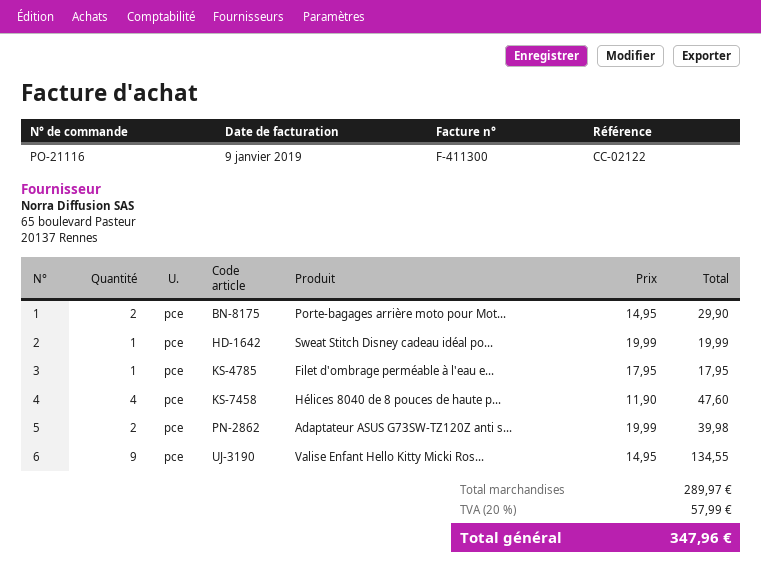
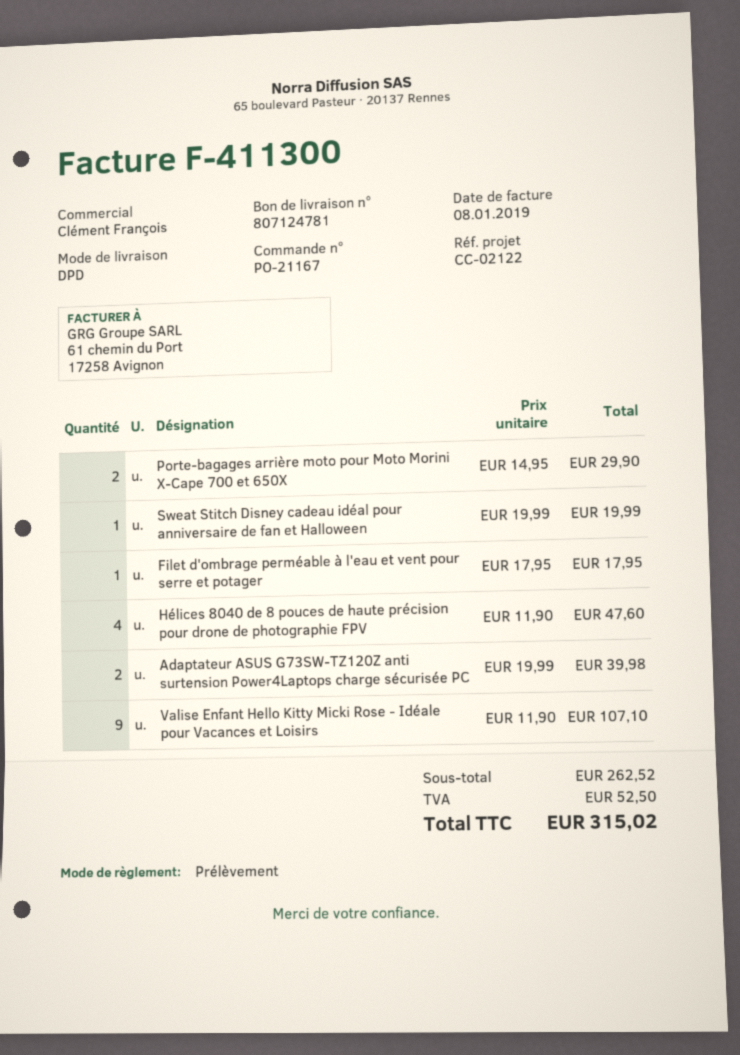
order number: PO-21116 -> PO-21167
invoice date: 2019-01-09 -> 2019-01-08
Valise Enfant Hello Kitty Micki Ros...: 9 x 14.95 = 134.55 -> 9 x 11.90 = 107.10
subtotal: 289.97 -> 262.52
tax: 57.99 -> 52.50
total: 347.96 -> 315.02

